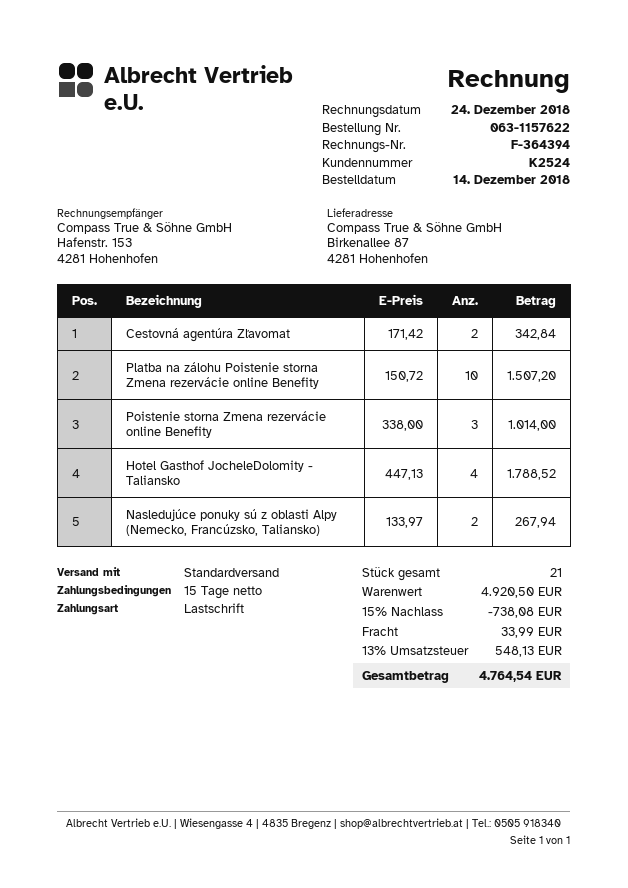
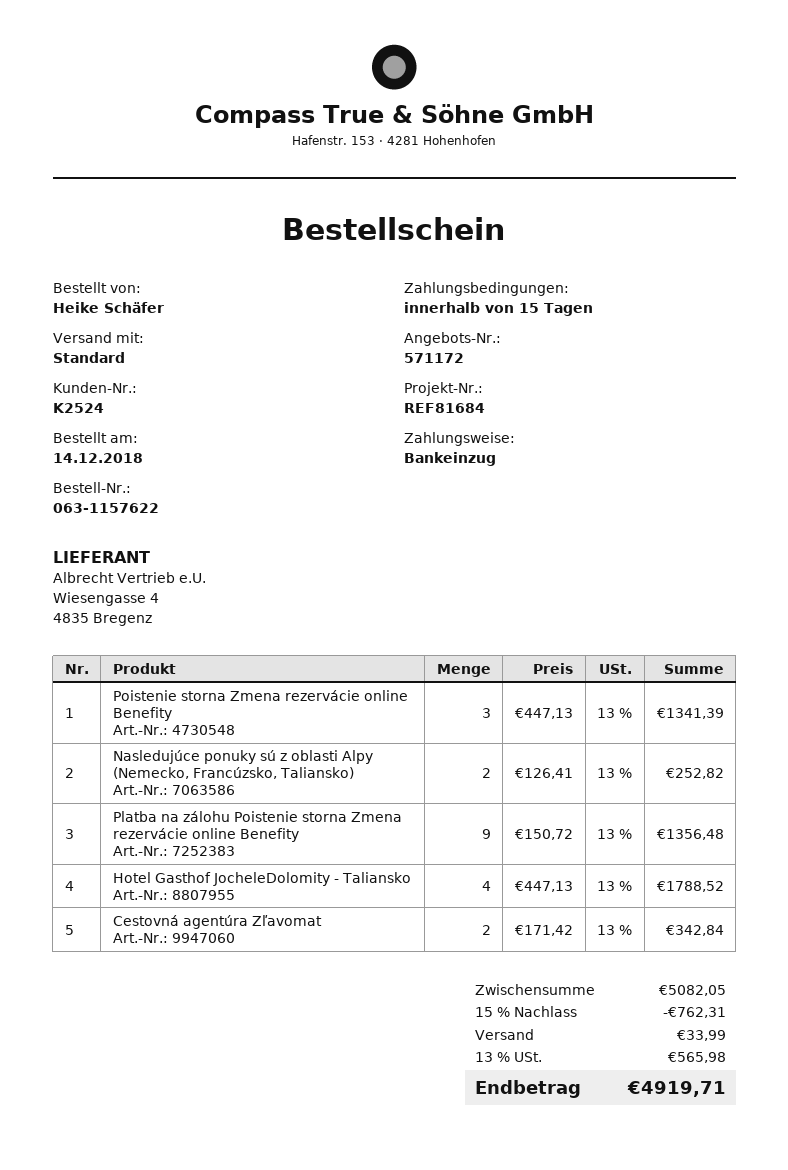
Platba na zálohu Poistenie storna Zmena rezervácie online Benefity: 10 x 150.72 = 1507.20 -> 9 x 150.72 = 1356.48
Poistenie storna Zmena rezervácie online Benefity: 3 x 338.00 = 1014.00 -> 3 x 447.13 = 1341.39
Nasledujúce ponuky sú z oblasti Alpy (Nemecko, Francúzsko, Taliansko): 2 x 133.97 = 267.94 -> 2 x 126.41 = 252.82
subtotal: 4920.50 -> 5082.05
discount: 15% = 738.08 -> 15% = 762.31
tax: 13% = 548.13 -> 13% = 565.98
total: 4764.54 -> 4919.71

